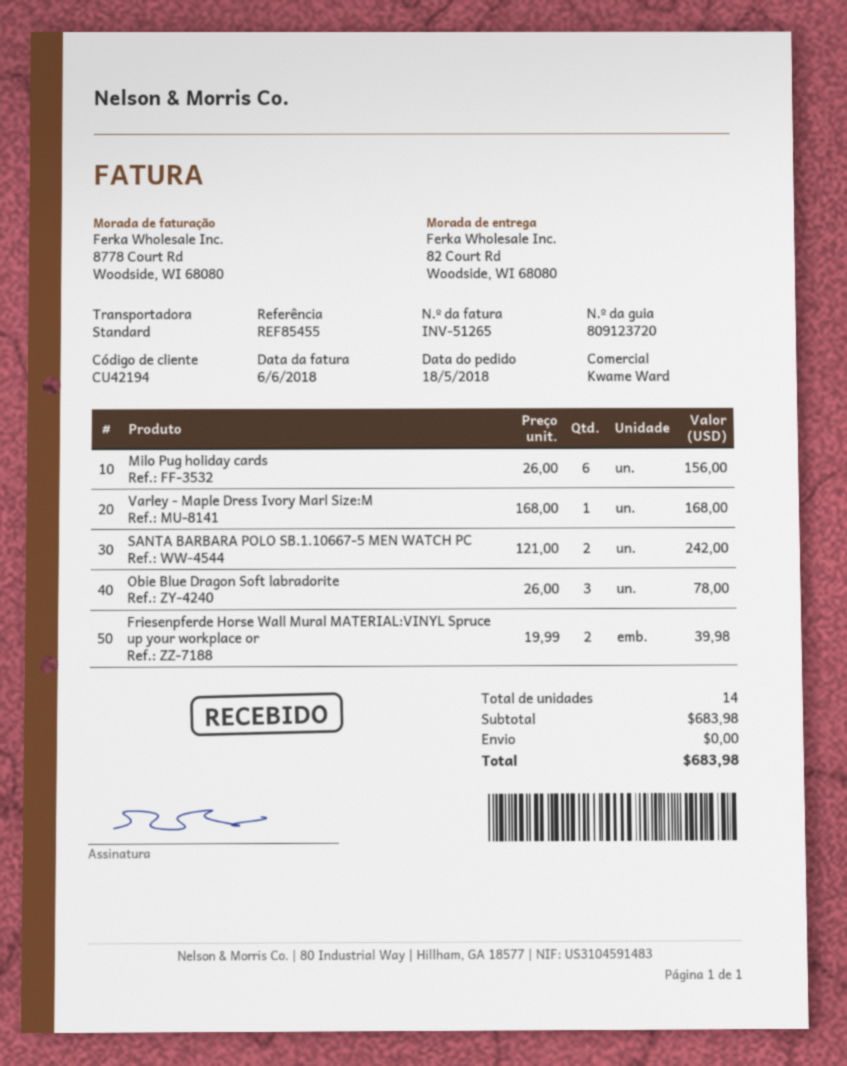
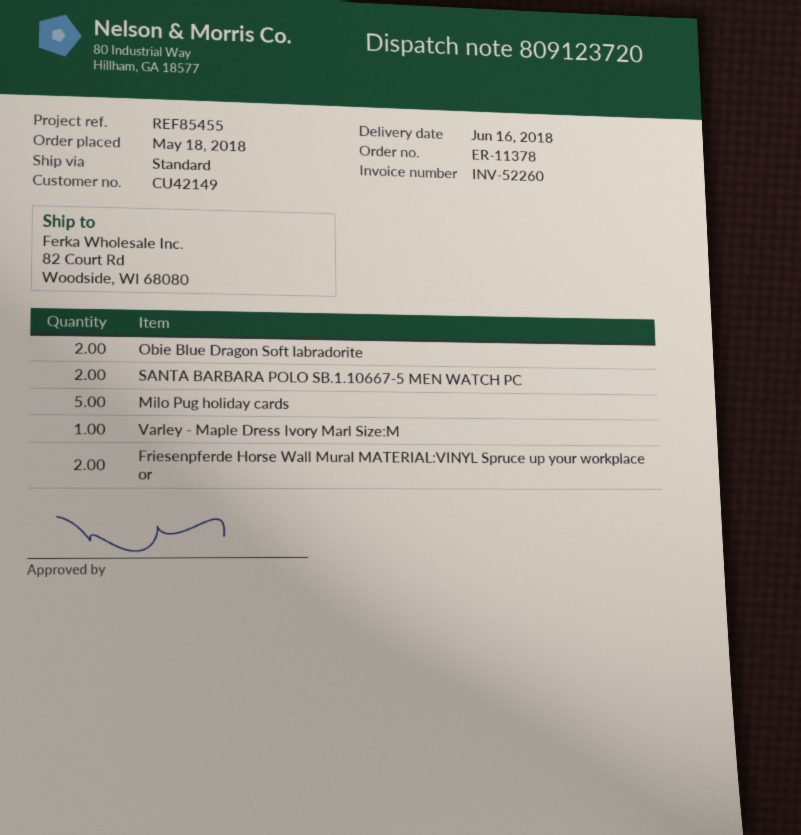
invoice number: INV-51265 -> INV-52260
customer number: CU42194 -> CU42149
Milo Pug holiday cards: 6 -> 5
Obie Blue Dragon Soft labradorite: 3 -> 2

